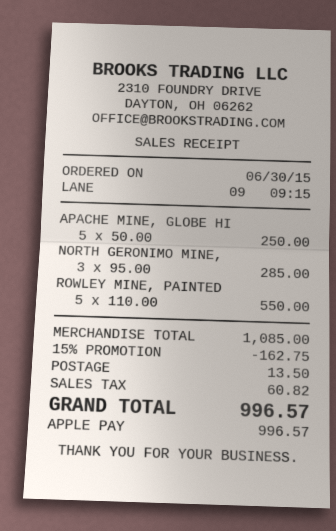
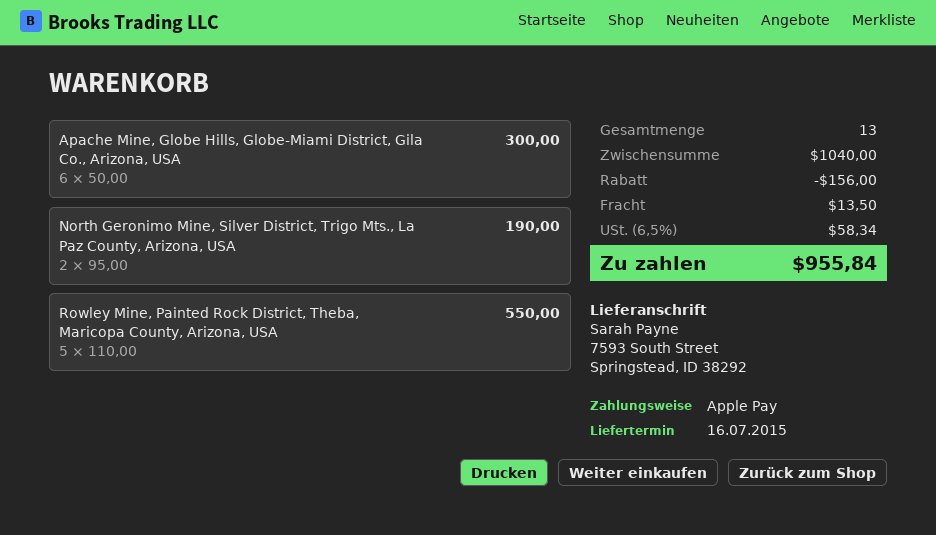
APACHE MINE, GLOBE HI: 5 x 50.00 = 250.00 -> 6 x 50.00 = 300.00
NORTH GERONIMO MINE,: 3 x 95.00 = 285.00 -> 2 x 95.00 = 190.00
subtotal: 1085.00 -> 1040.00
discount: 162.75 -> 156.00
tax: 60.82 -> 58.34
total: 996.57 -> 955.84

